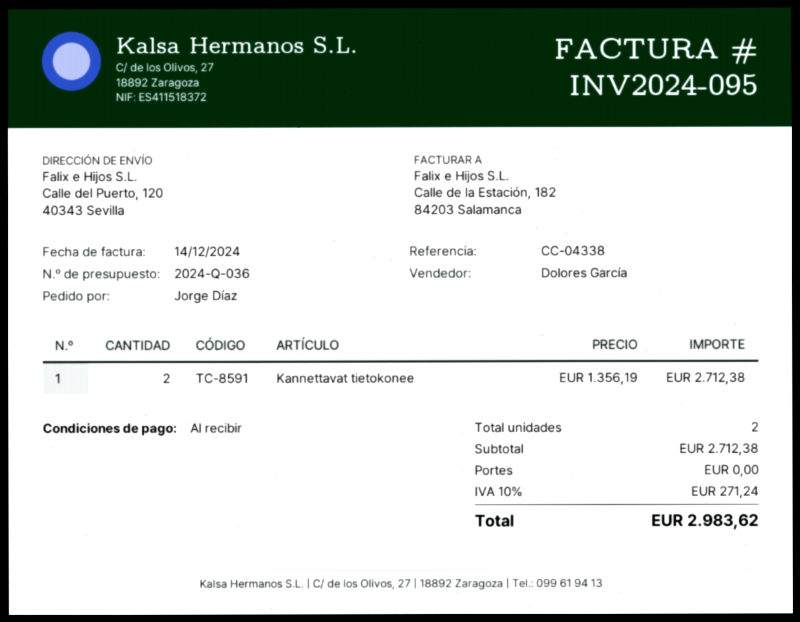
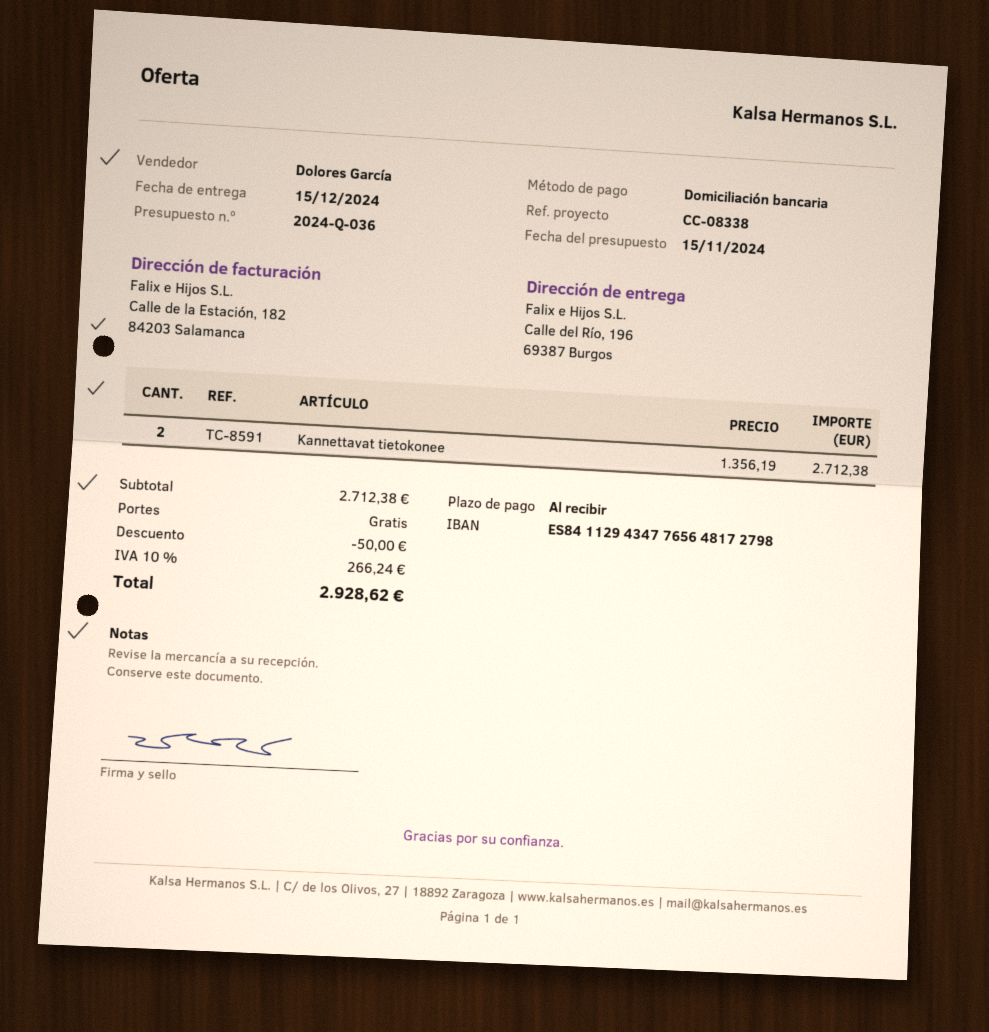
reference: CC-04338 -> CC-08338
ship to: Calle del Puerto, 120, 40343 Sevilla -> Calle del Río, 196, 69387 Burgos
discount: none -> 50.00
tax: 10% = 271.24 -> 10% = 266.24
total: 2983.62 -> 2928.62

